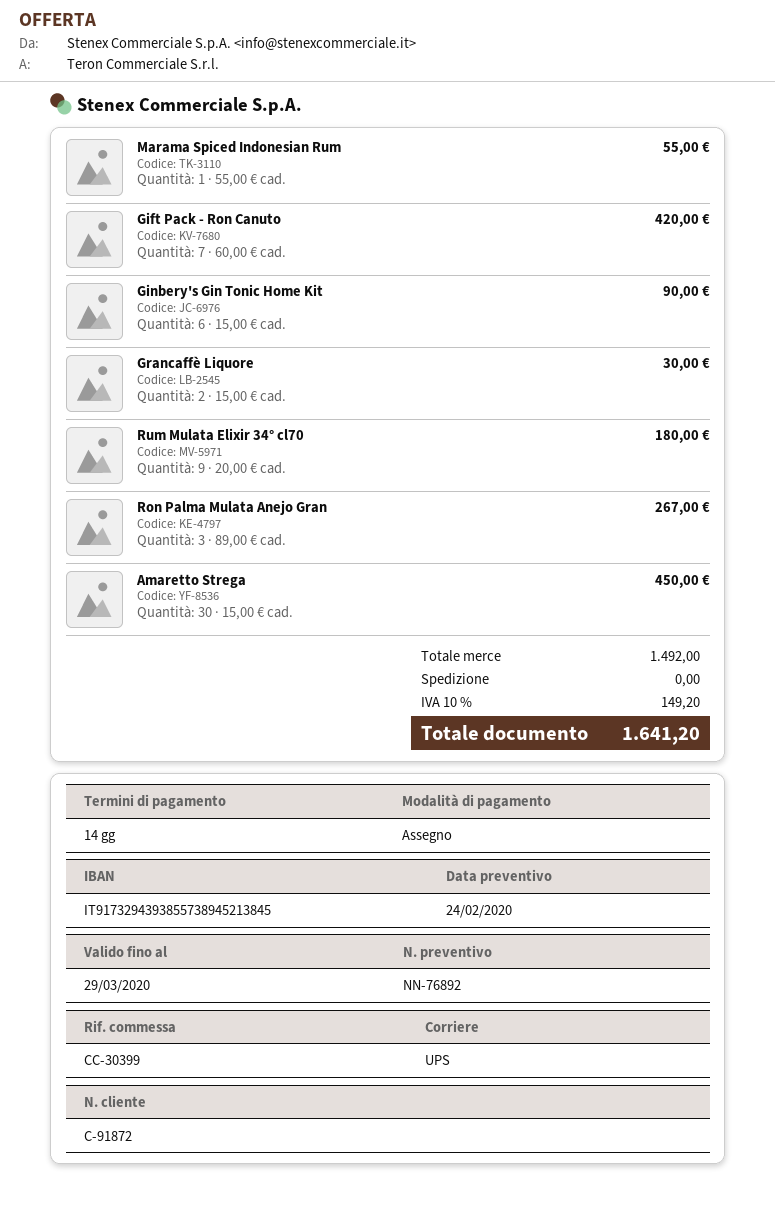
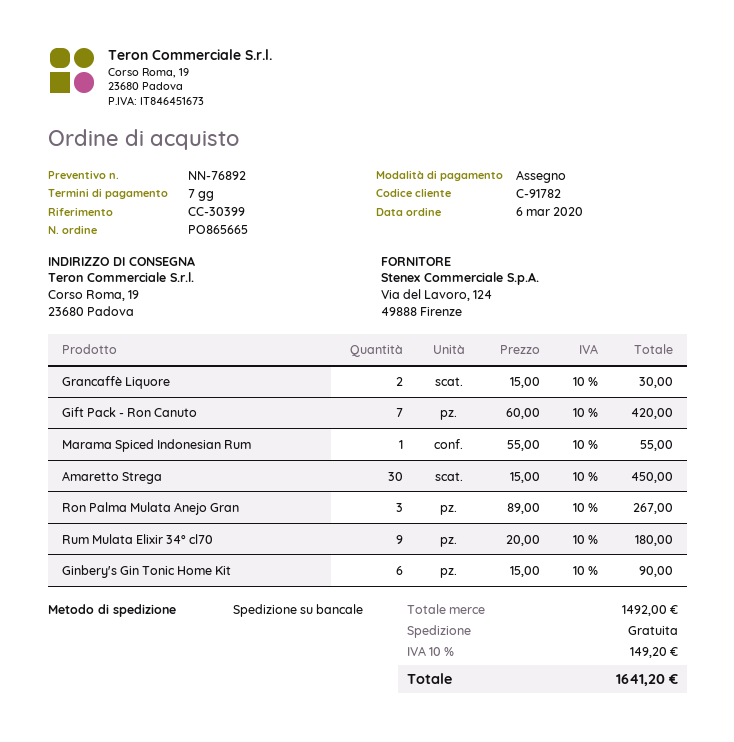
payment terms: 14 days -> 7 days
customer number: C-91872 -> C-91782
shipping method: UPS -> pallet freight

